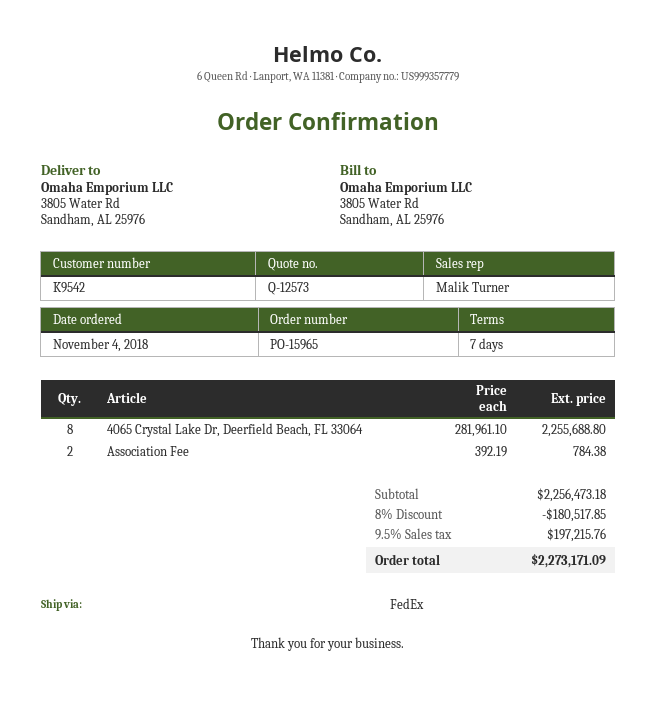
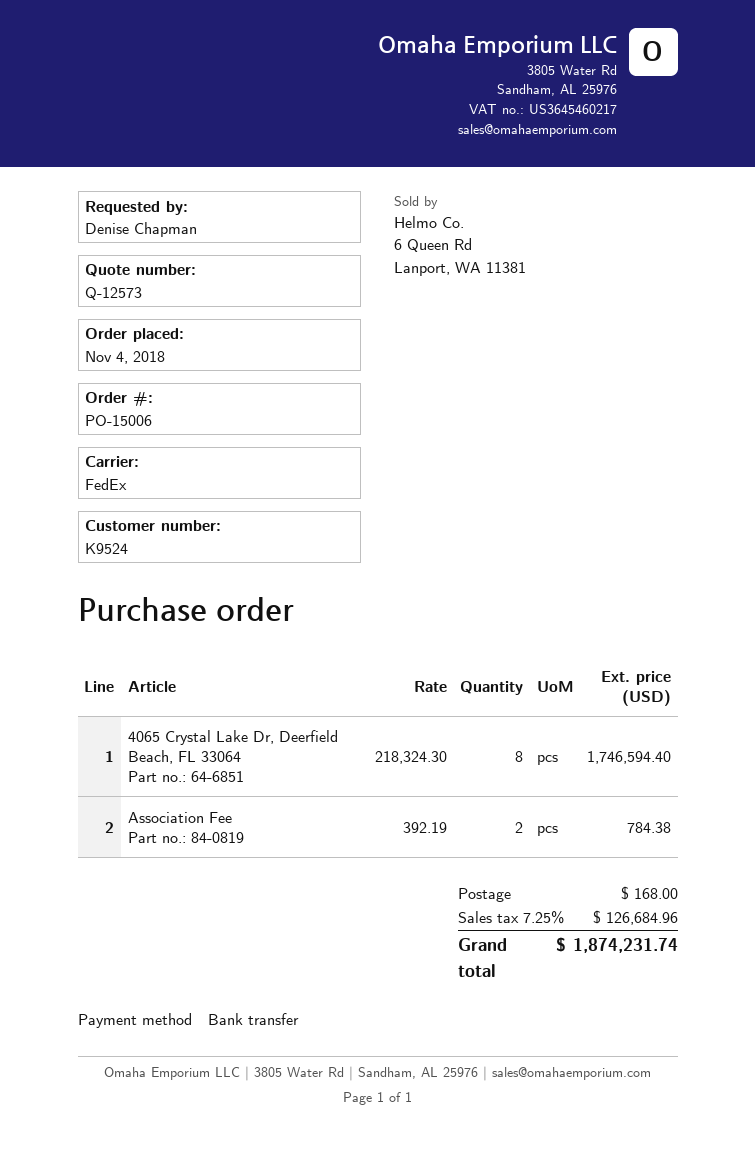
order number: PO-15965 -> PO-15006
customer number: K9542 -> K9524
4065 Crystal Lake Dr, Deerfield Beach, FL 33064: 8 x 281961.10 = 2255688.80 -> 8 x 218324.30 = 1746594.40
discount: 8% = 180517.85 -> none
shipping: none -> 168.00
tax: 9.5% = 197215.76 -> 7.25% = 126684.96
total: 2273171.09 -> 1874231.74

